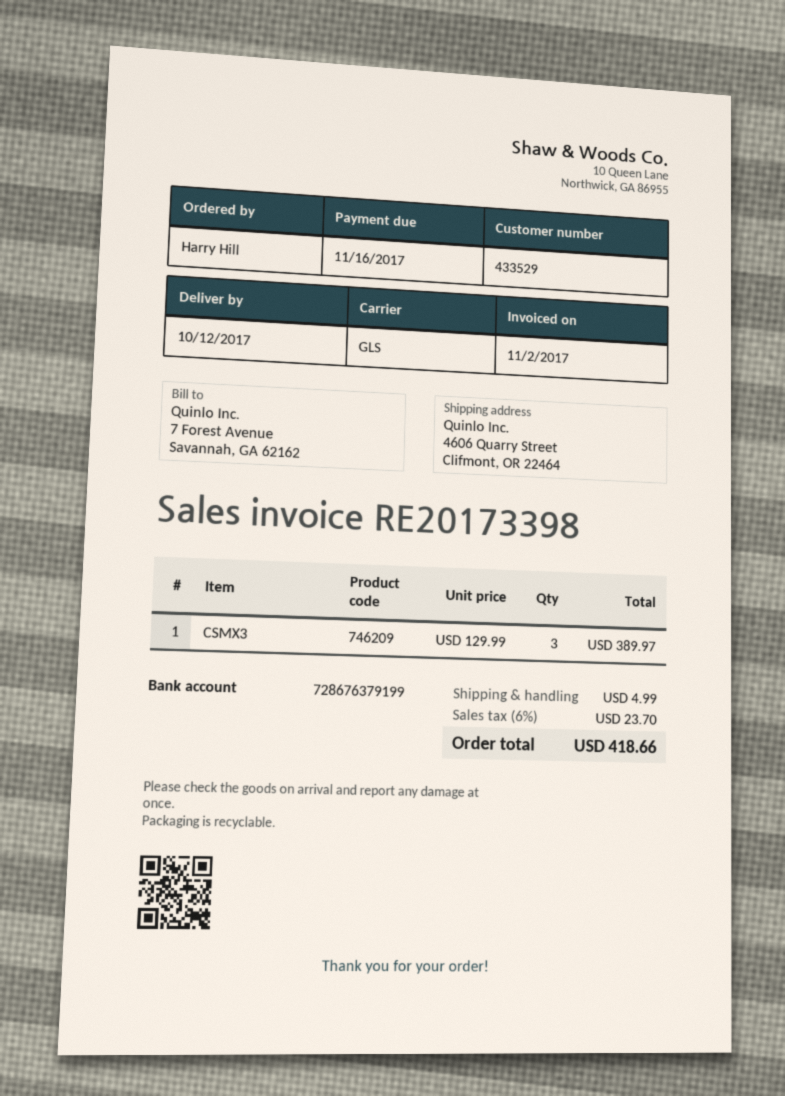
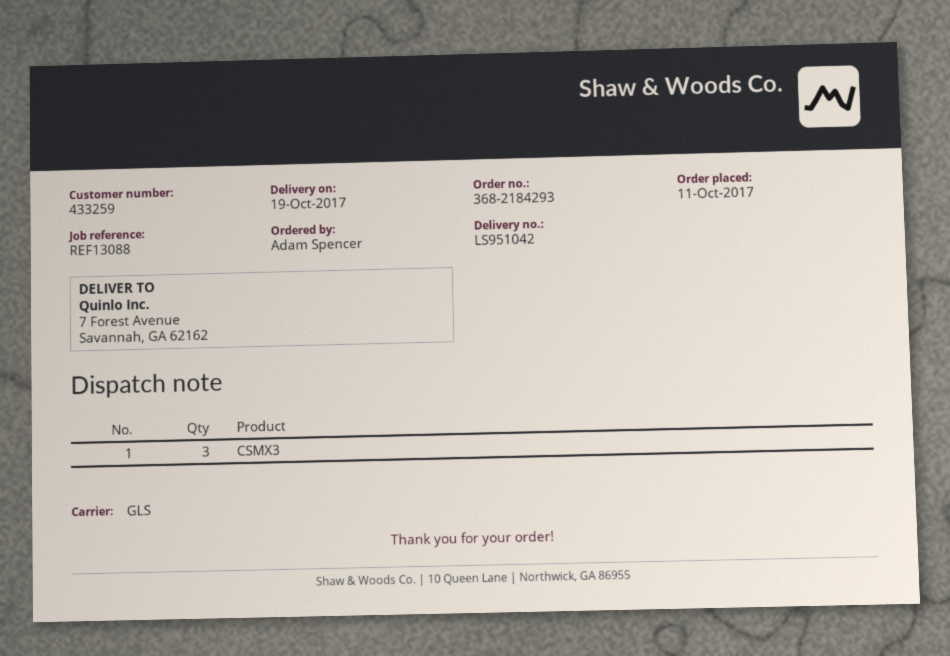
delivery date: 2017-10-12 -> 2017-10-19
customer number: 433529 -> 433259
ordered by: Harry Hill -> Adam Spencer
ship to: 4606 Quarry Street, Clifmont, OR 22464 -> 7 Forest Avenue, Savannah, GA 62162

